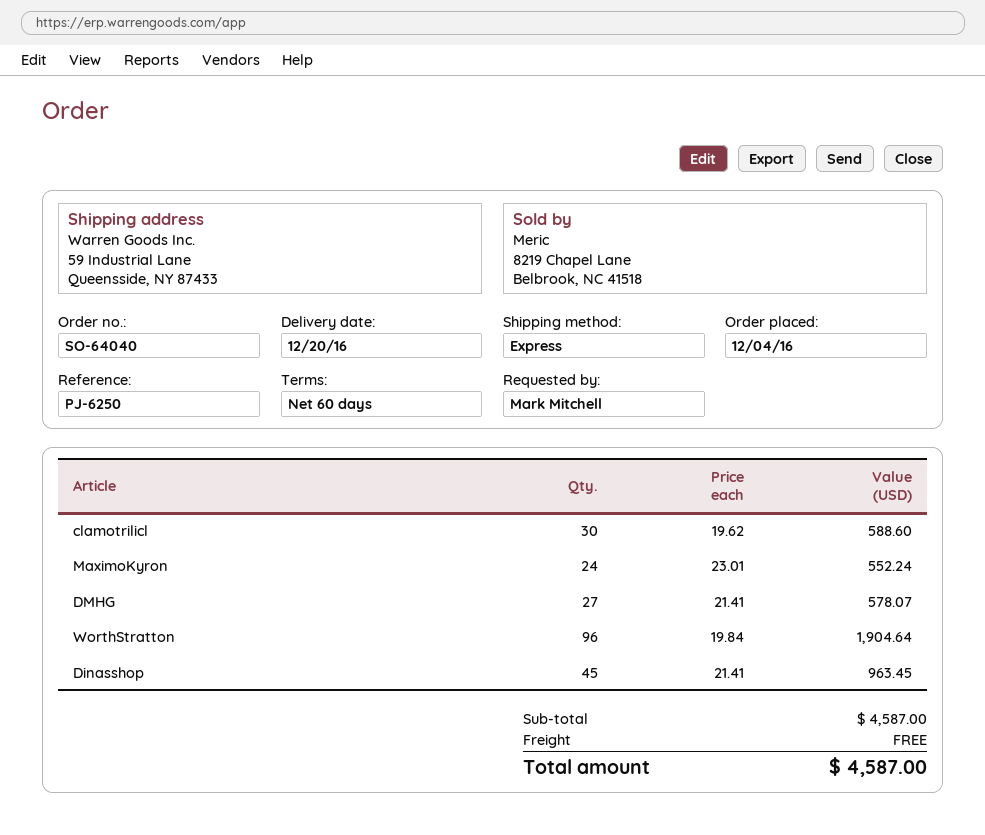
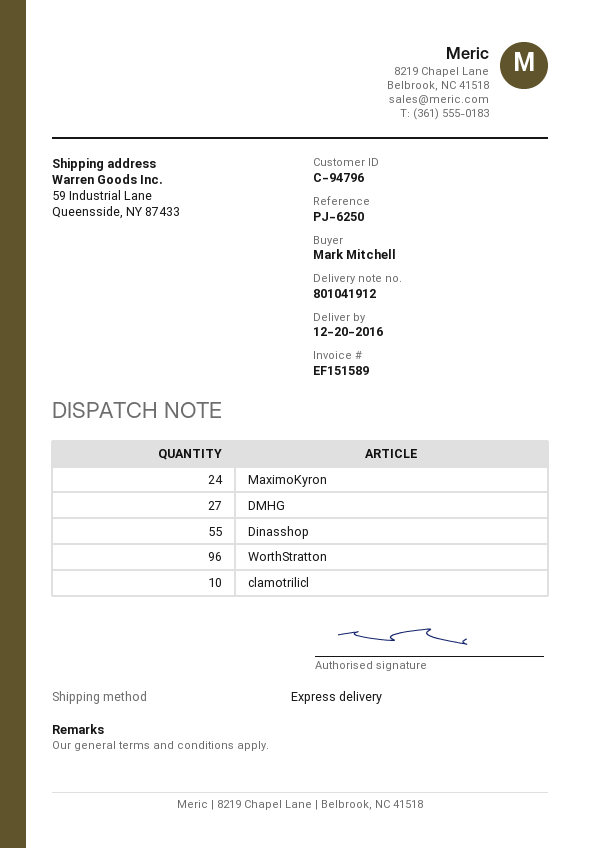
clamotrilicl: 30 -> 10
Dinasshop: 45 -> 55

